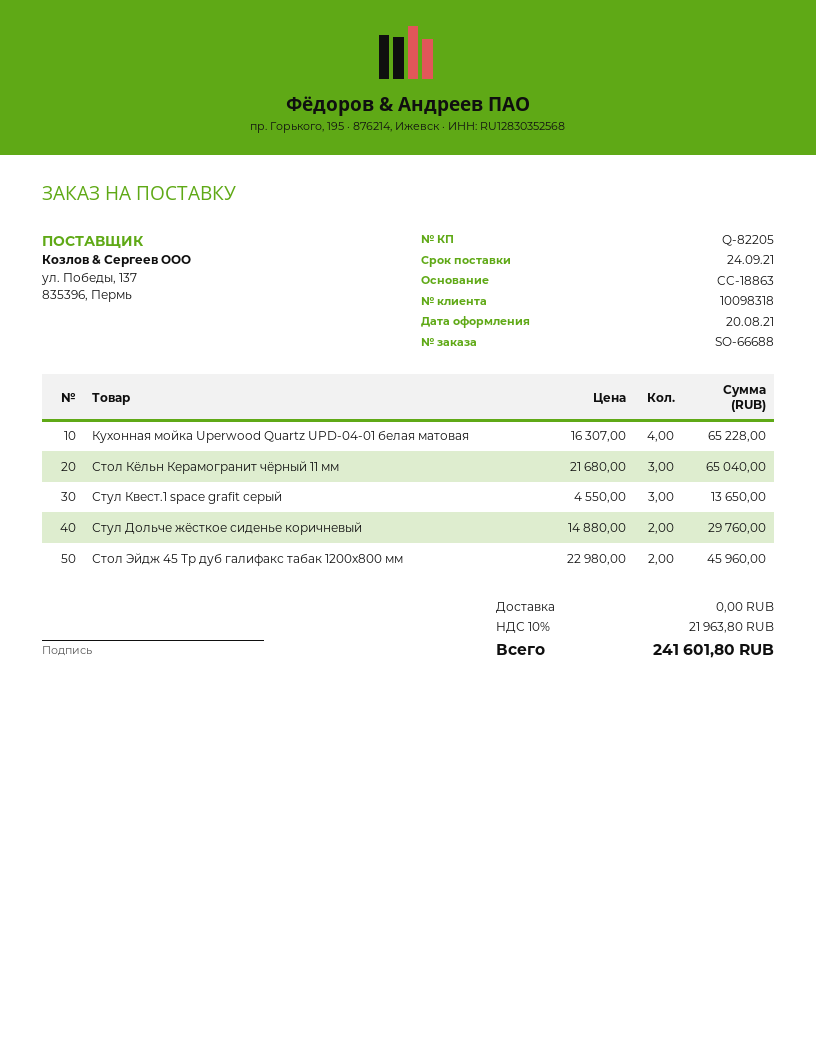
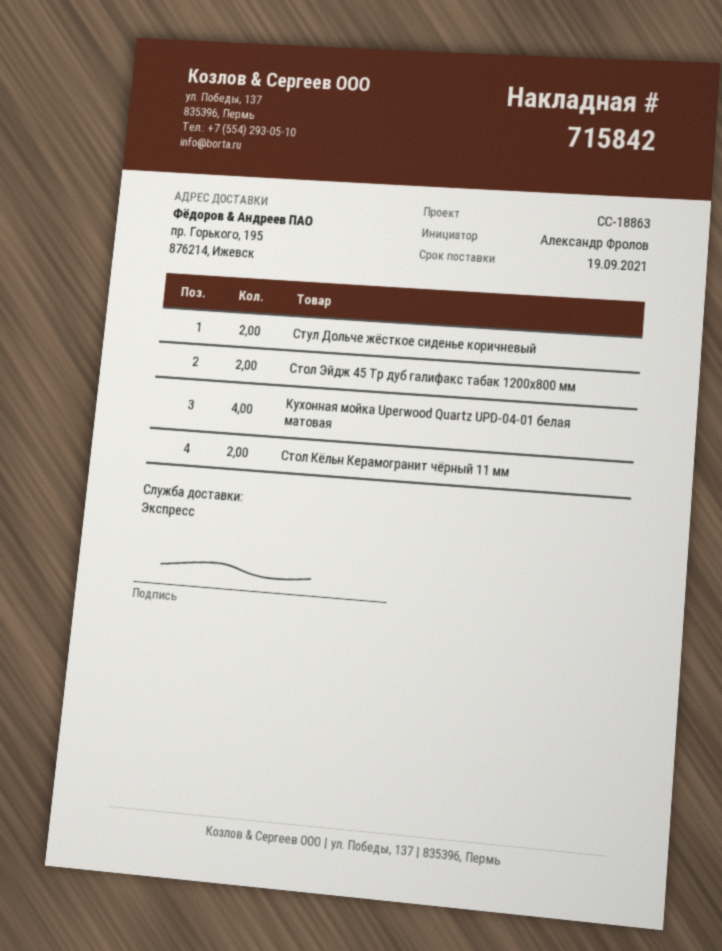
delivery date: 2021-09-24 -> 2021-09-19
Стол Кёльн Керамогранит чёрный 11 мм: 3 -> 2
Стул Квест.1 space grafit серый: 3 -> none

